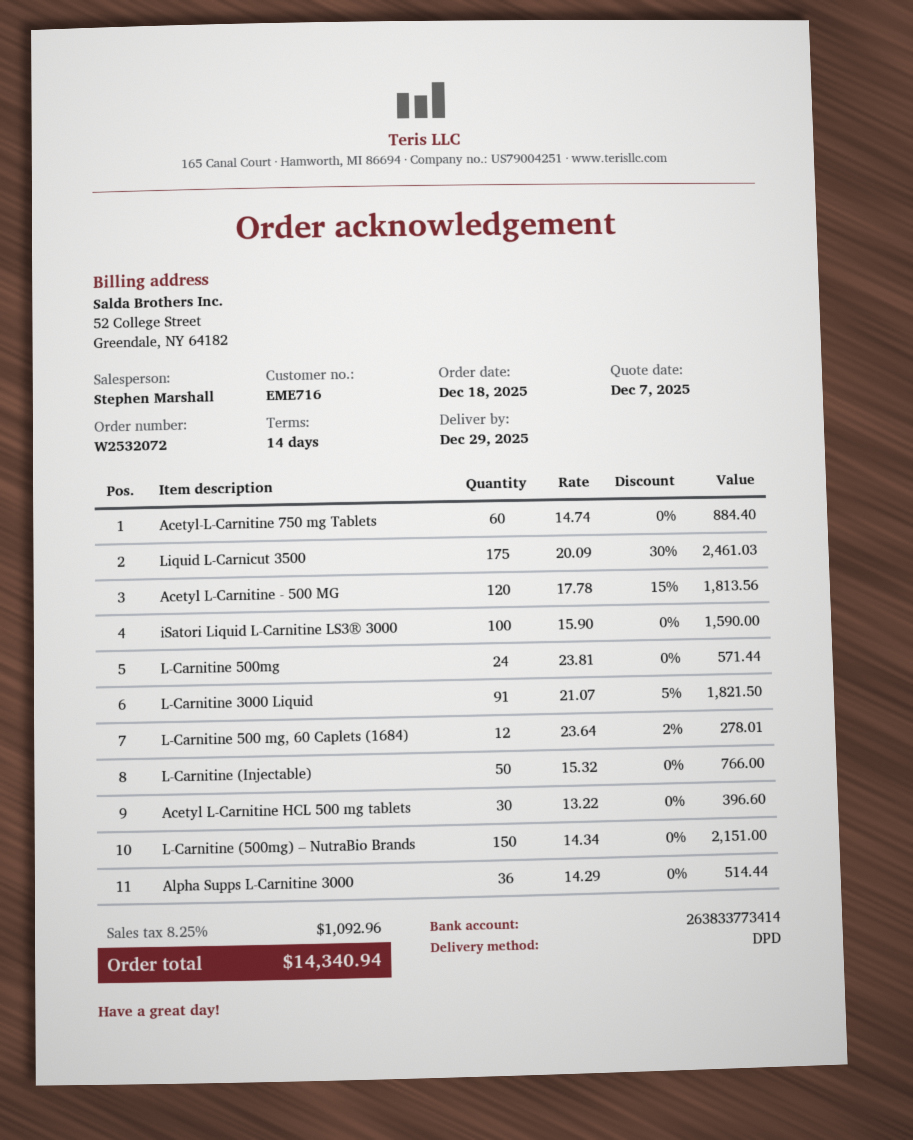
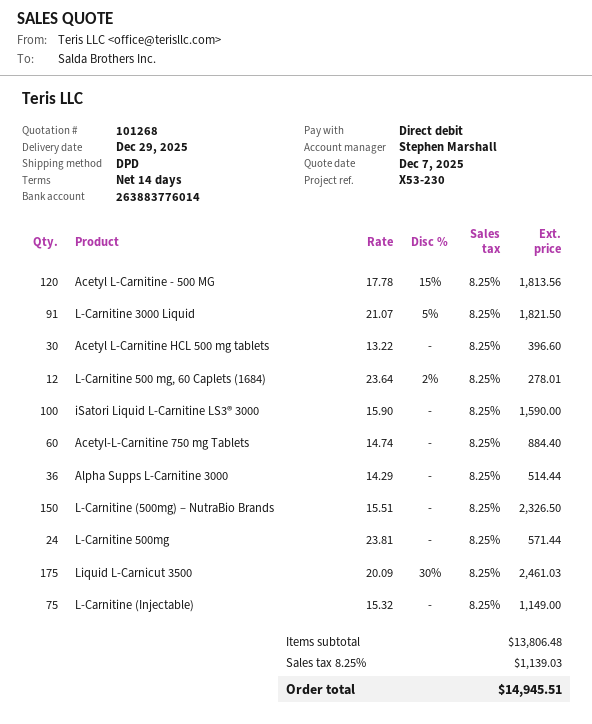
bank account: 263833773414 -> 263883776014
L-Carnitine (Injectable): 50 x 15.32 = 766.00 -> 75 x 15.32 = 1149.00
L-Carnitine (500mg) – NutraBio Brands: 150 x 14.34 = 2151.00 -> 150 x 15.51 = 2326.50
tax: 8.25% = 1092.96 -> 8.25% = 1139.03
total: 14340.94 -> 14945.51

